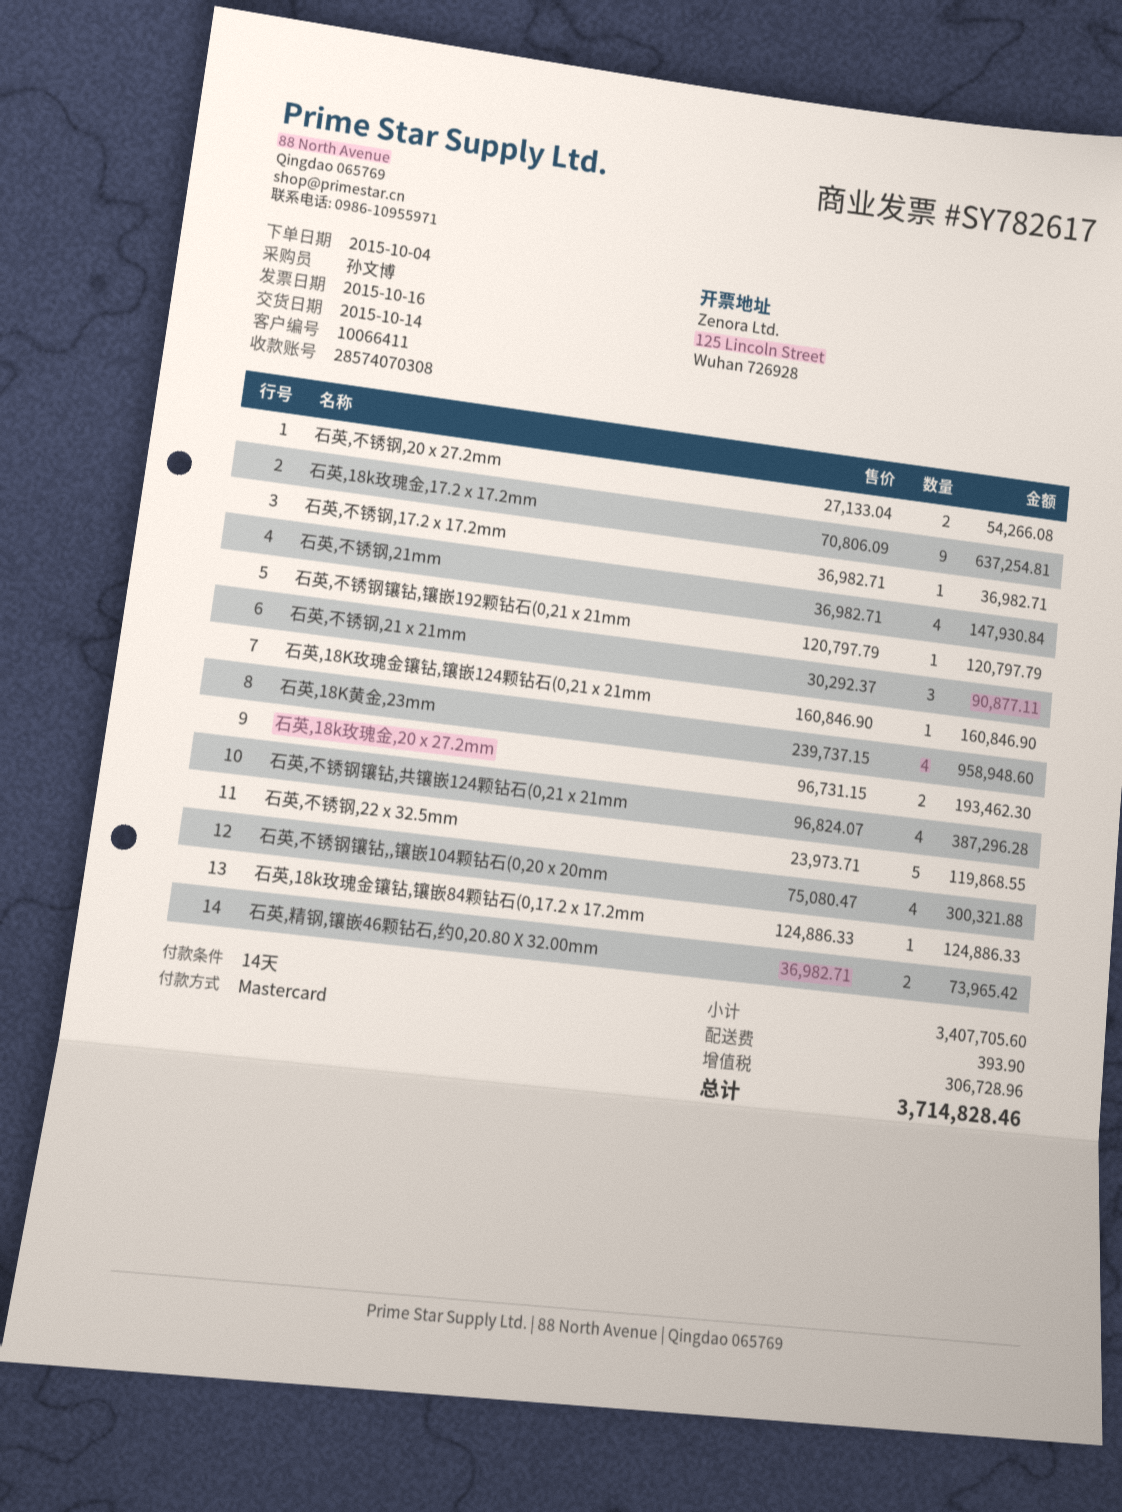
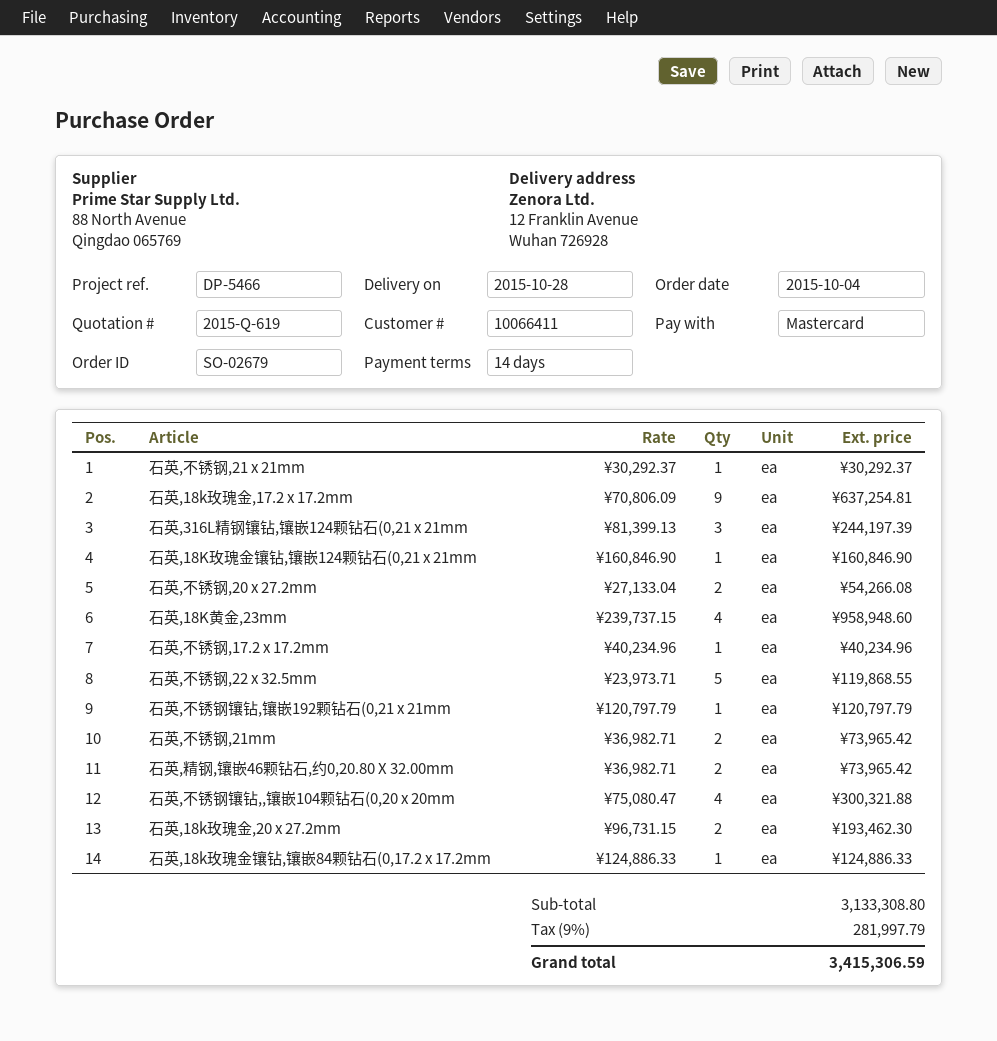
delivery date: 2015-10-14 -> 2015-10-28
石英,不锈钢,17.2 x 17.2mm: 1 x 36982.71 = 36982.71 -> 1 x 40234.96 = 40234.96
石英,不锈钢,21mm: 4 x 36982.71 = 147930.84 -> 2 x 36982.71 = 73965.42
石英,不锈钢,21 x 21mm: 3 x 30292.37 = 90877.11 -> 1 x 30292.37 = 30292.37
石英,不锈钢镶钻,共镶嵌124颗钻石(0,21 x 21mm: 4 x 96824.07 = 387296.28 -> none
石英,316L精钢镶钻,镶嵌124颗钻石(0,21 x 21mm: none -> 3 x 81399.13 = 244197.39
subtotal: 3407705.60 -> 3133308.80
shipping: 393.90 -> none
tax: 306728.96 -> 281997.79
total: 3714828.46 -> 3415306.59

